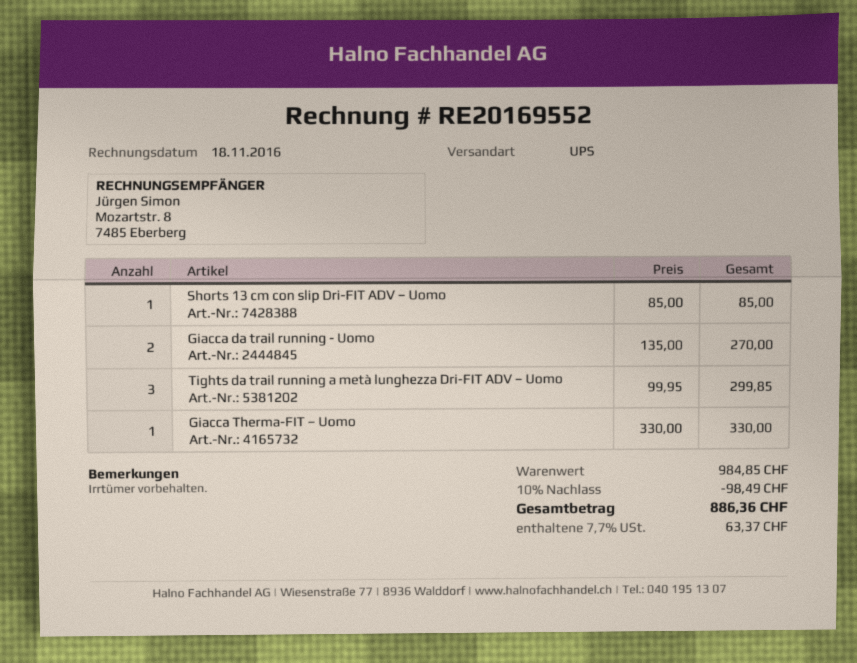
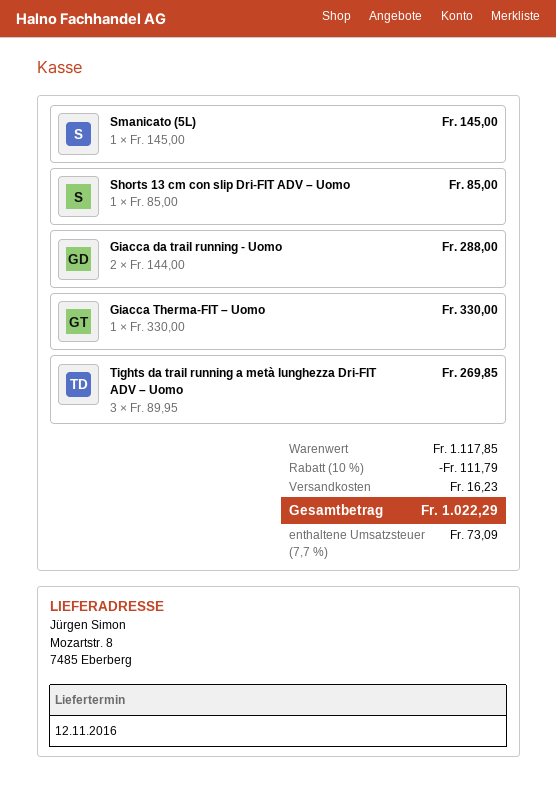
Giacca da trail running - Uomo: 2 x 135.00 = 270.00 -> 2 x 144.00 = 288.00
Tights da trail running a metà lunghezza Dri-FIT ADV – Uomo: 3 x 99.95 = 299.85 -> 3 x 89.95 = 269.85
Smanicato (5L): none -> 1 x 145.00 = 145.00
subtotal: 984.85 -> 1117.85
discount: 10% = 98.49 -> 10% = 111.79
shipping: none -> 16.23
tax: 7.7% = 63.37 -> 7.7% = 73.09
total: 886.36 -> 1022.29

